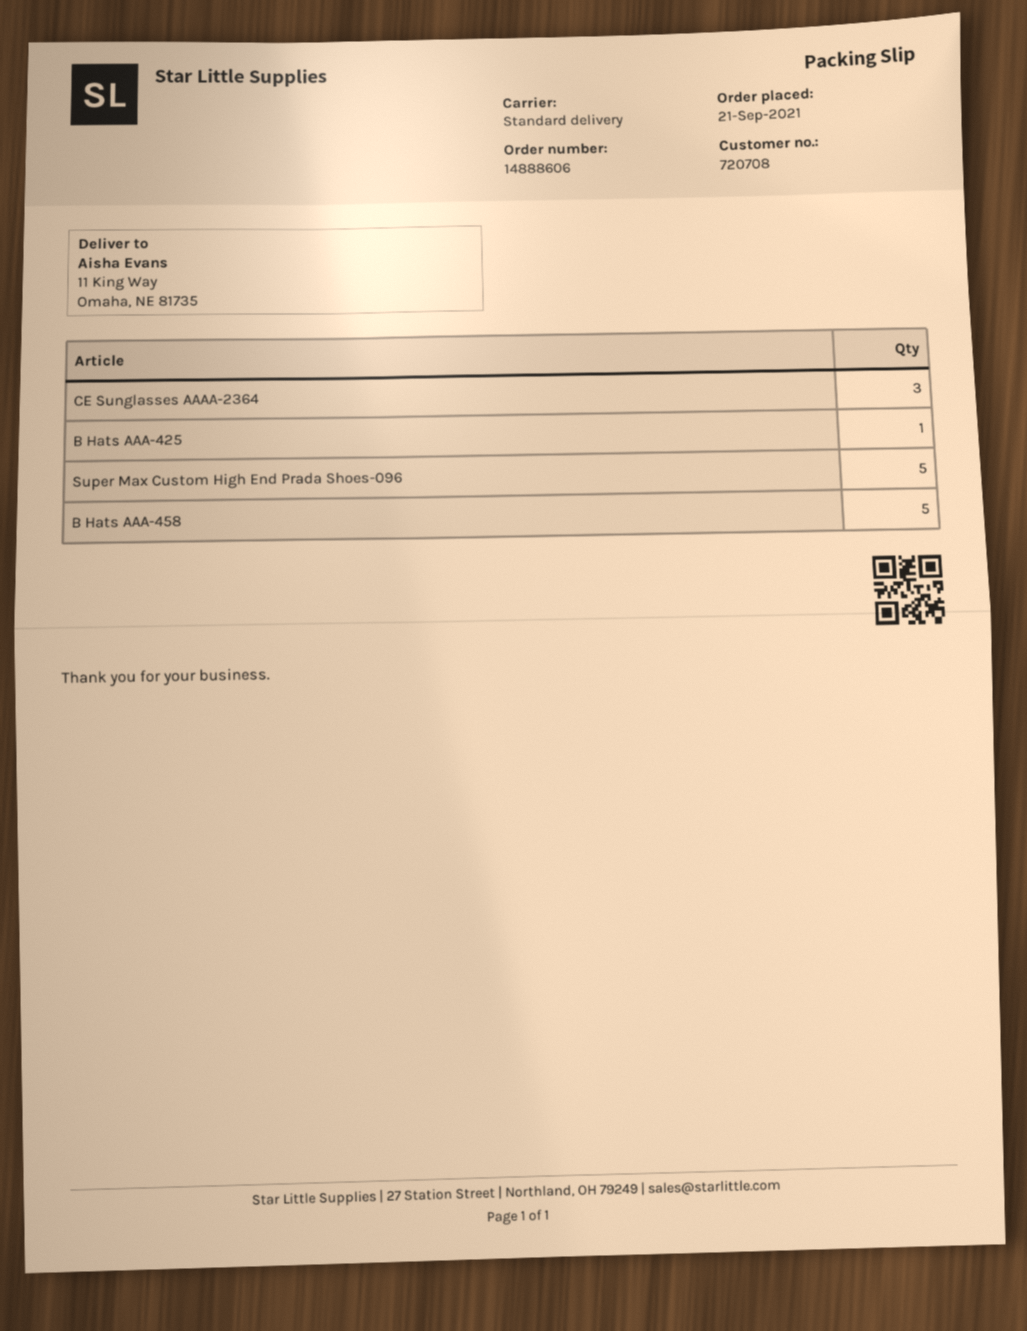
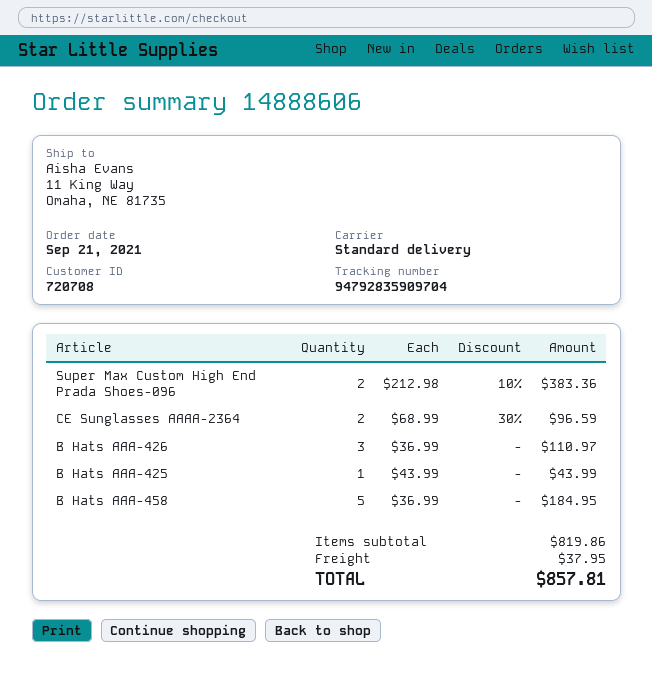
CE Sunglasses AAAA-2364: 3 -> 2
Super Max Custom High End Prada Shoes-096: 5 -> 2
B Hats AAA-426: none -> 3

